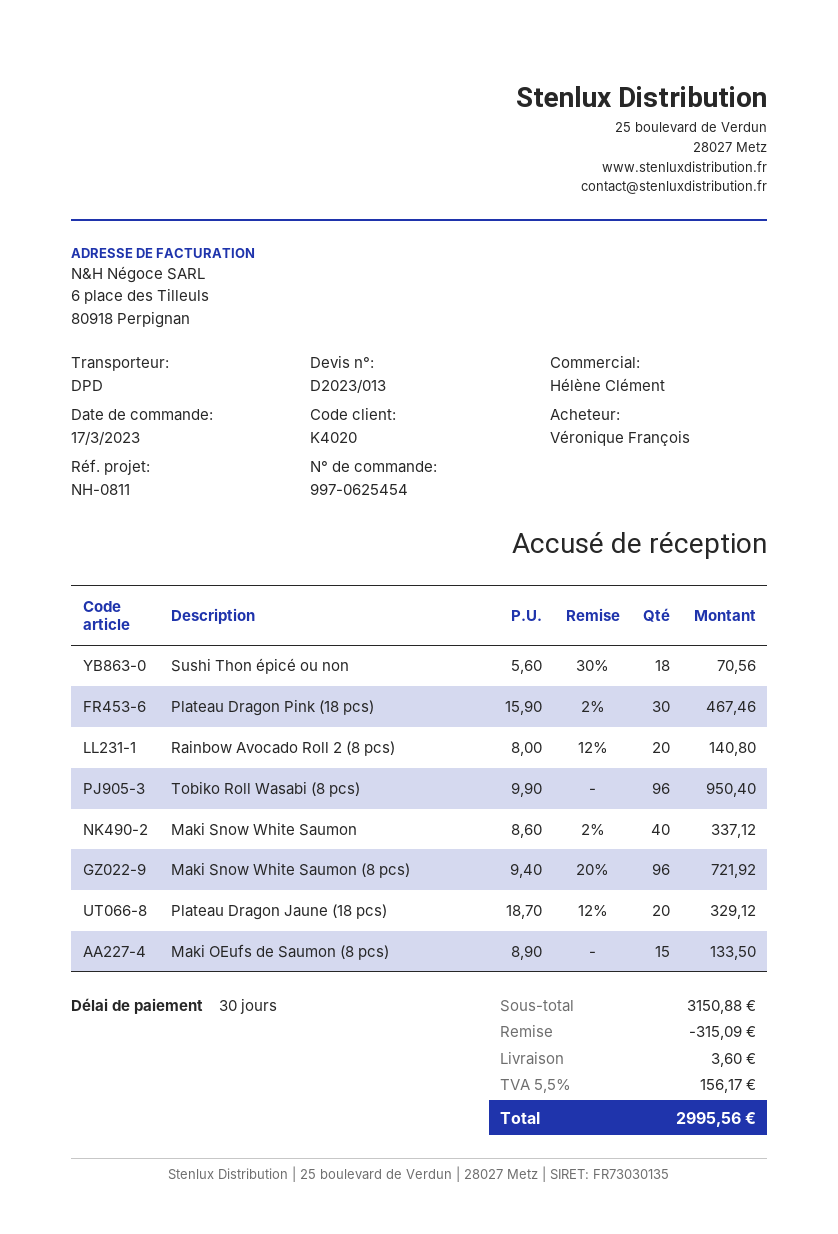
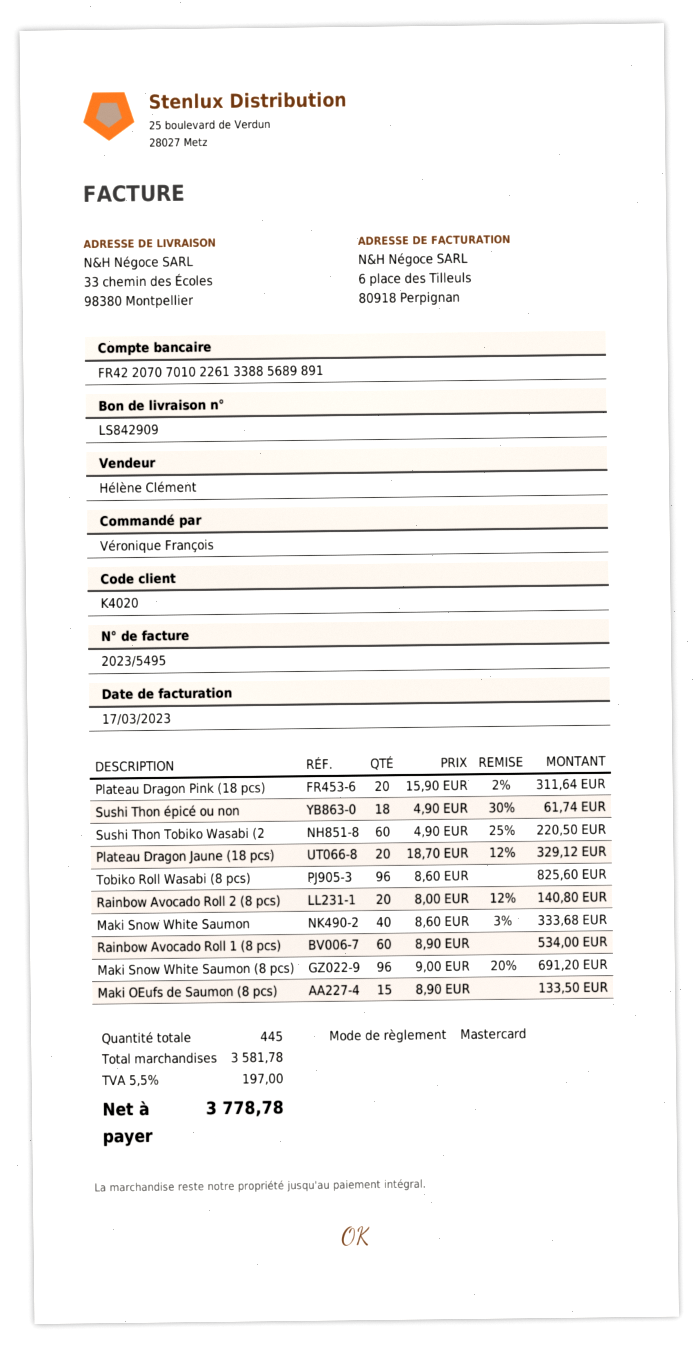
Sushi Thon épicé ou non: 18 x 5.60 - 30% = 70.56 -> 18 x 4.90 - 30% = 61.74
Plateau Dragon Pink (18 pcs): 30 x 15.90 - 2% = 467.46 -> 20 x 15.90 - 2% = 311.64
Tobiko Roll Wasabi (8 pcs): 96 x 9.90 = 950.40 -> 96 x 8.60 = 825.60
Maki Snow White Saumon: 40 x 8.60 - 2% = 337.12 -> 40 x 8.60 - 3% = 333.68
Maki Snow White Saumon (8 pcs): 96 x 9.40 - 20% = 721.92 -> 96 x 9.00 - 20% = 691.20
Sushi Thon Tobiko Wasabi (2: none -> 60 x 4.90 - 25% = 220.50
Rainbow Avocado Roll 1 (8 pcs): none -> 60 x 8.90 = 534.00
subtotal: 3150.88 -> 3581.78
discount: 315.09 -> none
shipping: 3.60 -> none
tax: 5.5% = 156.17 -> 5.5% = 197.00
total: 2995.56 -> 3778.78

